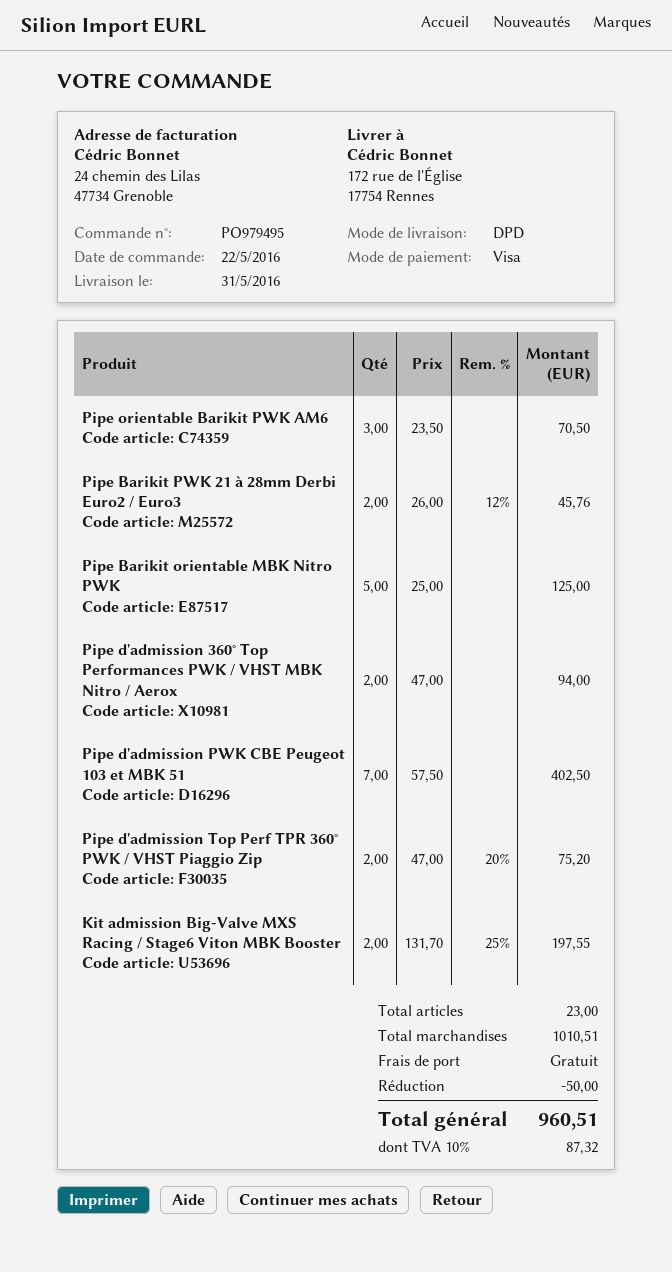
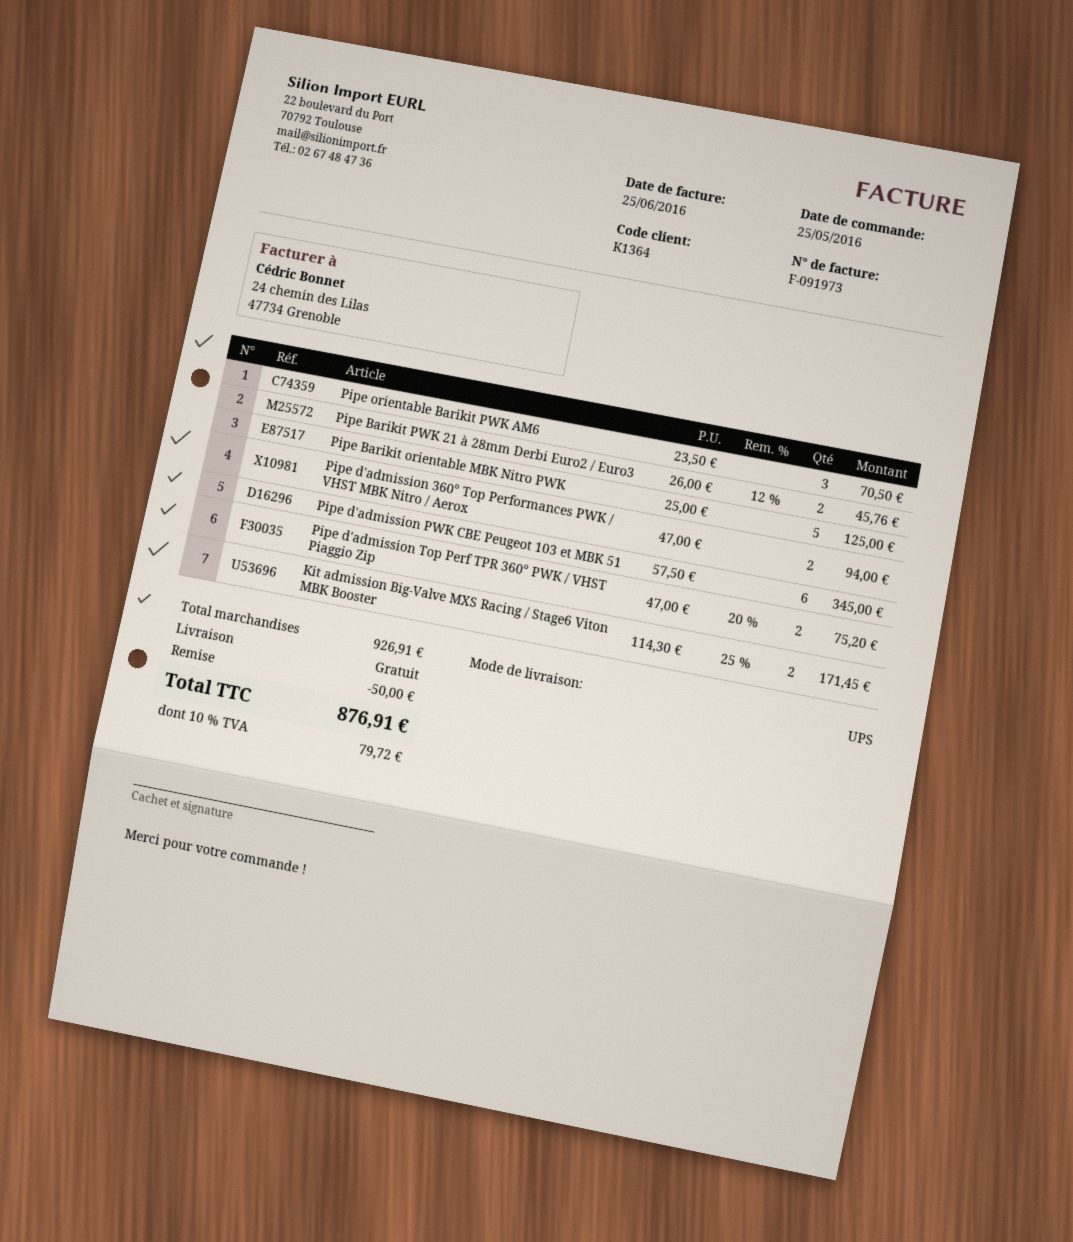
order date: 2016-05-22 -> 2016-05-25
shipping method: DPD -> UPS
Pipe d'admission PWK CBE Peugeot 103 et MBK 51: 7 x 57.50 = 402.50 -> 6 x 57.50 = 345.00
Kit admission Big-Valve MXS Racing / Stage6 Viton MBK Booster: 2 x 131.70 - 25% = 197.55 -> 2 x 114.30 - 25% = 171.45
subtotal: 1010.51 -> 926.91
tax: 10% = 87.32 -> 10% = 79.72
total: 960.51 -> 876.91

